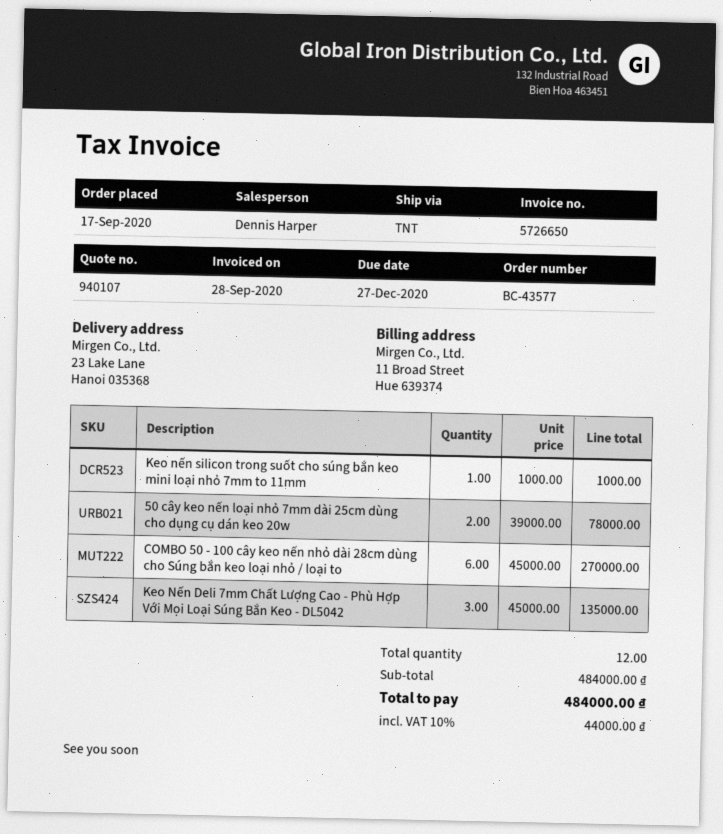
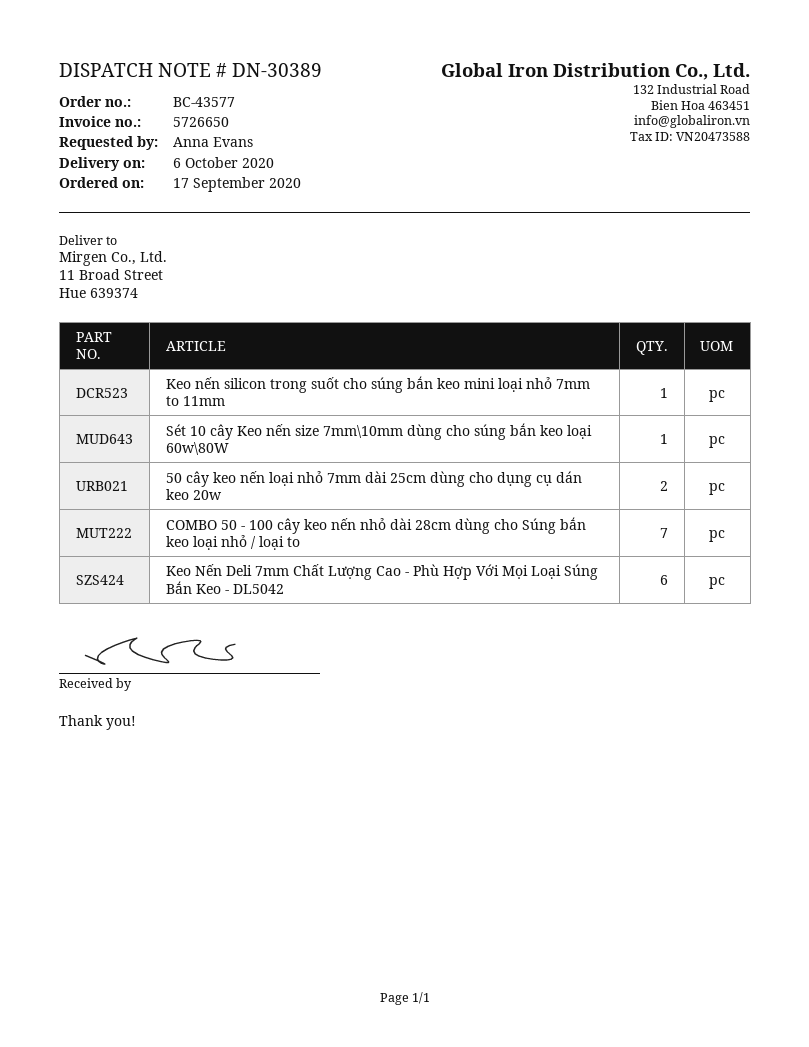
ship to: 23 Lake Lane, Hanoi 035368 -> 11 Broad Street, Hue 639374
COMBO 50 - 100 cây keo nến nhỏ dài 28cm dùng cho Súng bắn keo loại nhỏ / loại to: 6 -> 7
Keo Nến Deli 7mm Chất Lượng Cao - Phù Hợp Với Mọi Loại Súng Bắn Keo - DL5042: 3 -> 6
Sét 10 cây Keo nến size 7mm\10mm dùng cho súng bắn keo loại 60w\80W: none -> 1

